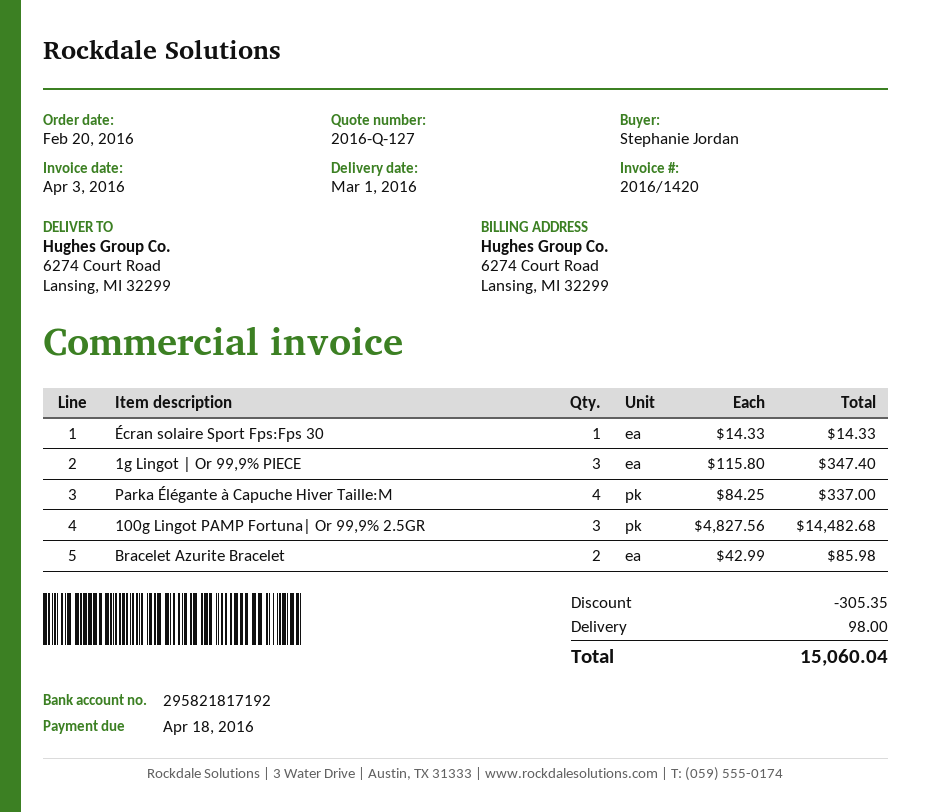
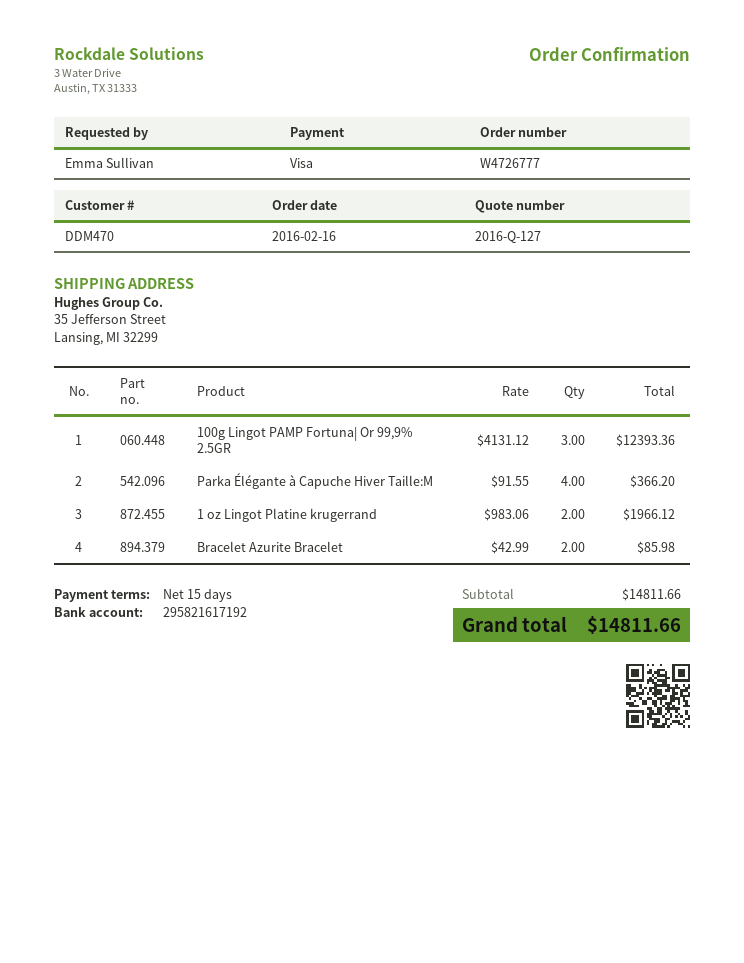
order date: 2016-02-20 -> 2016-02-16
ordered by: Stephanie Jordan -> Emma Sullivan
bank account: 295821817192 -> 295821617192
ship to: 6274 Court Road, Lansing, MI 32299 -> 35 Jefferson Street, Lansing, MI 32299
Écran solaire Sport Fps:Fps 30: 1 x 14.33 = 14.33 -> none
1g Lingot | Or 99,9% PIECE: 3 x 115.80 = 347.40 -> none
Parka Élégante à Capuche Hiver Taille:M: 4 x 84.25 = 337.00 -> 4 x 91.55 = 366.20
100g Lingot PAMP Fortuna| Or 99,9% 2.5GR: 3 x 4827.56 = 14482.68 -> 3 x 4131.12 = 12393.36
1 oz Lingot Platine krugerrand: none -> 2 x 983.06 = 1966.12
discount: 305.35 -> none
shipping: 98.00 -> none
total: 15060.04 -> 14811.66

